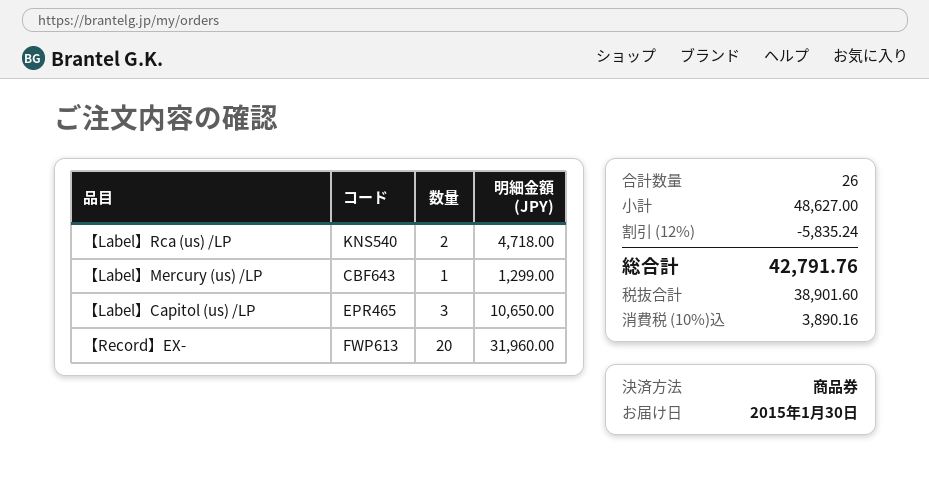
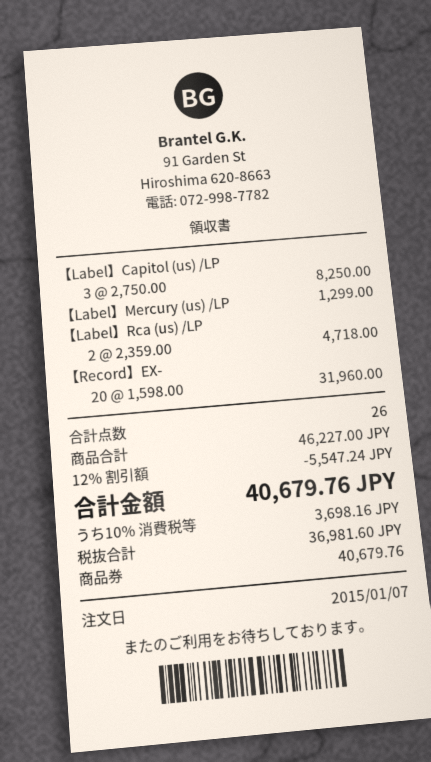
【Label】Capitol (us) /LP: 3 for 10650.00 -> 3 for 8250.00
subtotal: 48627.00 -> 46227.00
discount: 12% = 5835.24 -> 12% = 5547.24
net: 38901.60 -> 36981.60
tax: 10% = 3890.16 -> 10% = 3698.16
total: 42791.76 -> 40679.76

